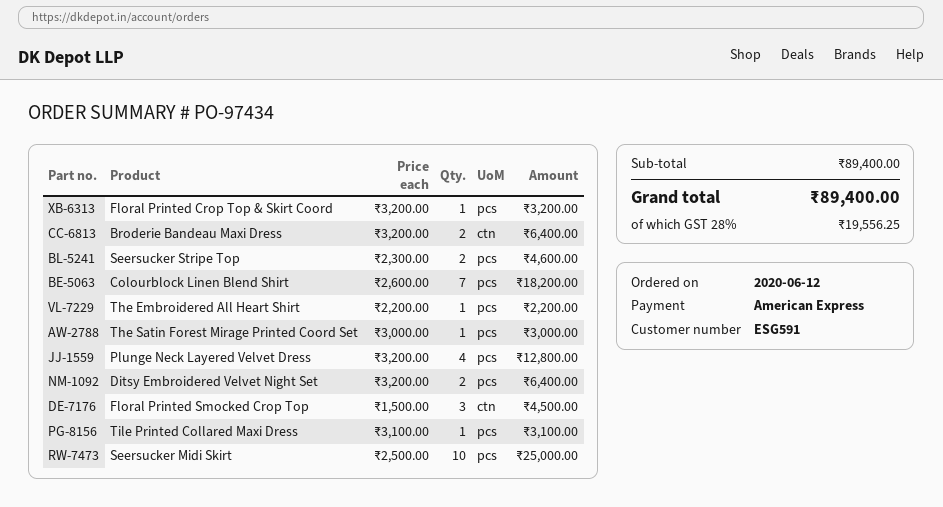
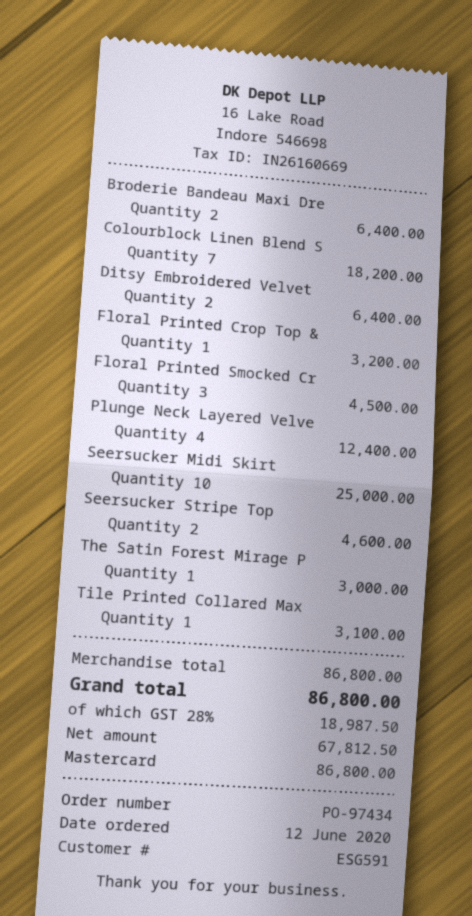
payment method: American Express -> Mastercard
The Embroidered All Heart Shirt: 1 for 2200.00 -> none
Plunge Neck Layered Velvet Dress: 4 for 12800.00 -> 4 for 12400.00
subtotal: 89400.00 -> 86800.00
tax: 28% = 19556.25 -> 28% = 18987.50
total: 89400.00 -> 86800.00

